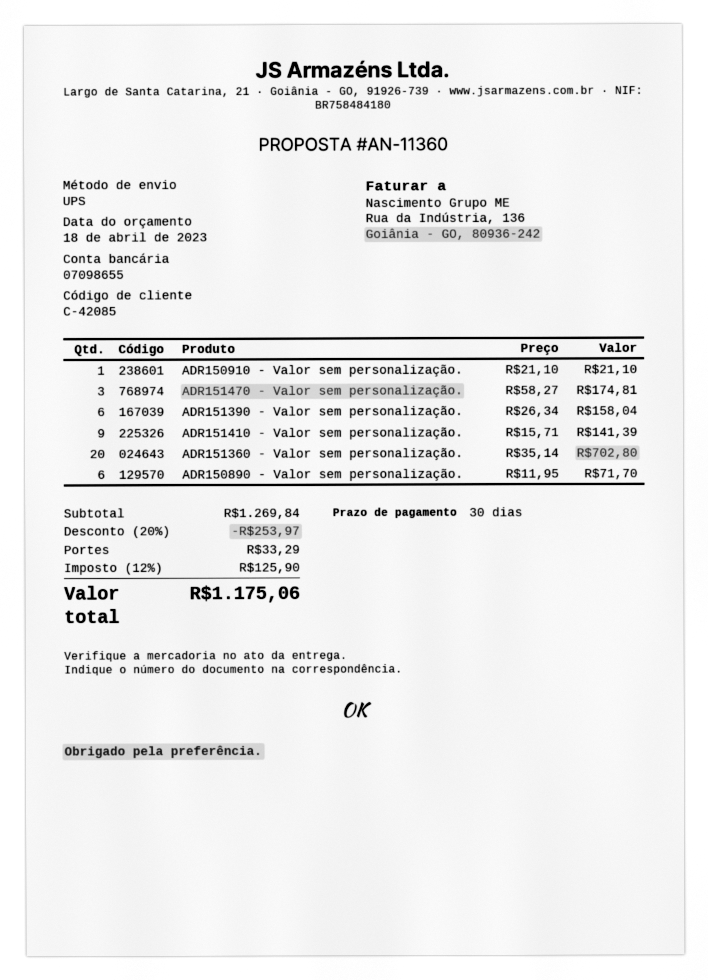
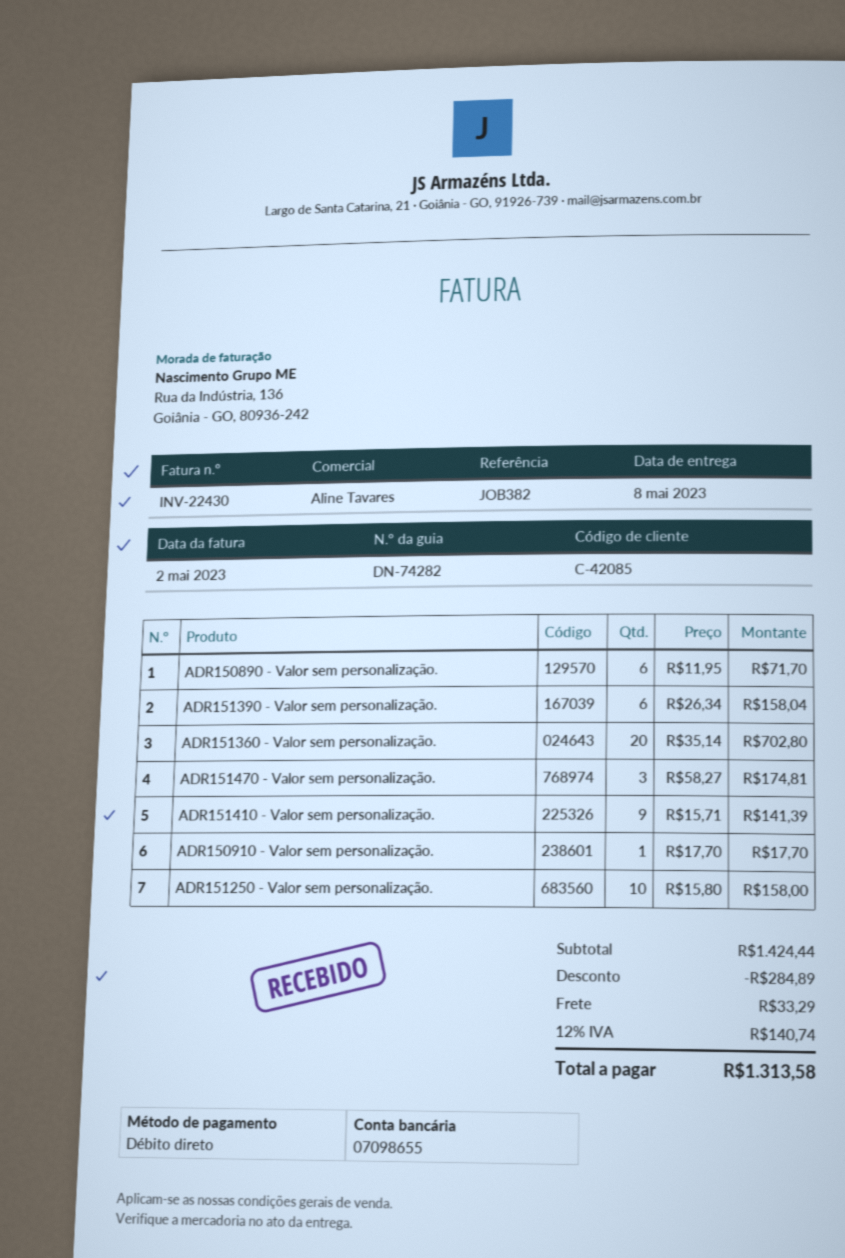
ADR150910 - Valor sem personalização.: 1 x 21.10 = 21.10 -> 1 x 17.70 = 17.70
ADR151250 - Valor sem personalização.: none -> 10 x 15.80 = 158.00
subtotal: 1269.84 -> 1424.44
discount: 253.97 -> 284.89
tax: 12% = 125.90 -> 12% = 140.74
total: 1175.06 -> 1313.58

